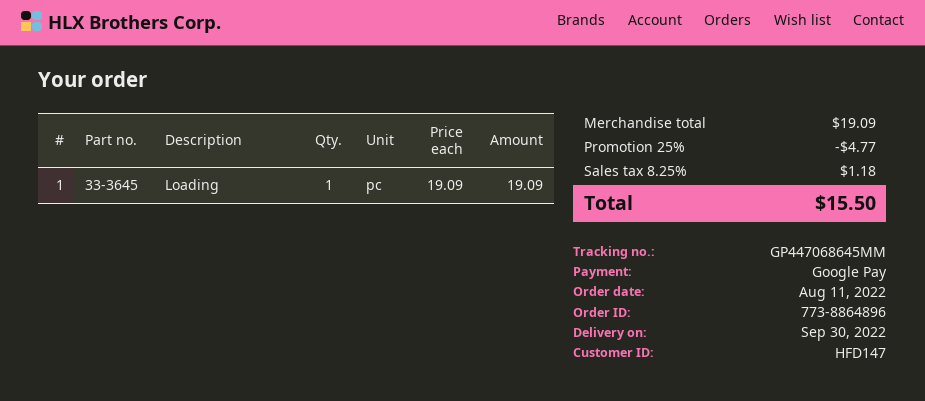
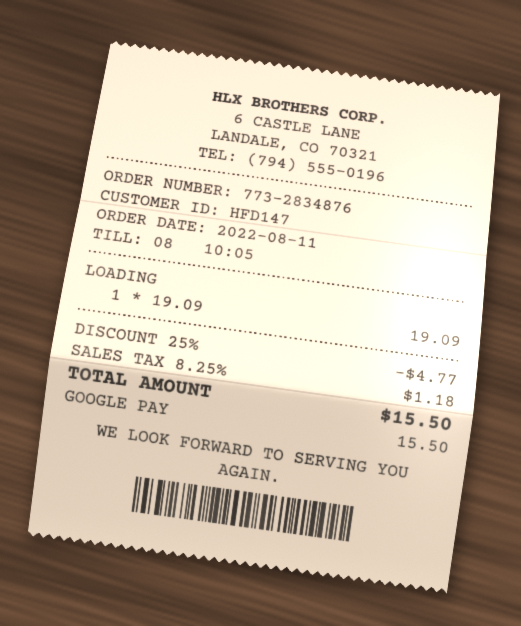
order number: 773-8864896 -> 773-2834876

